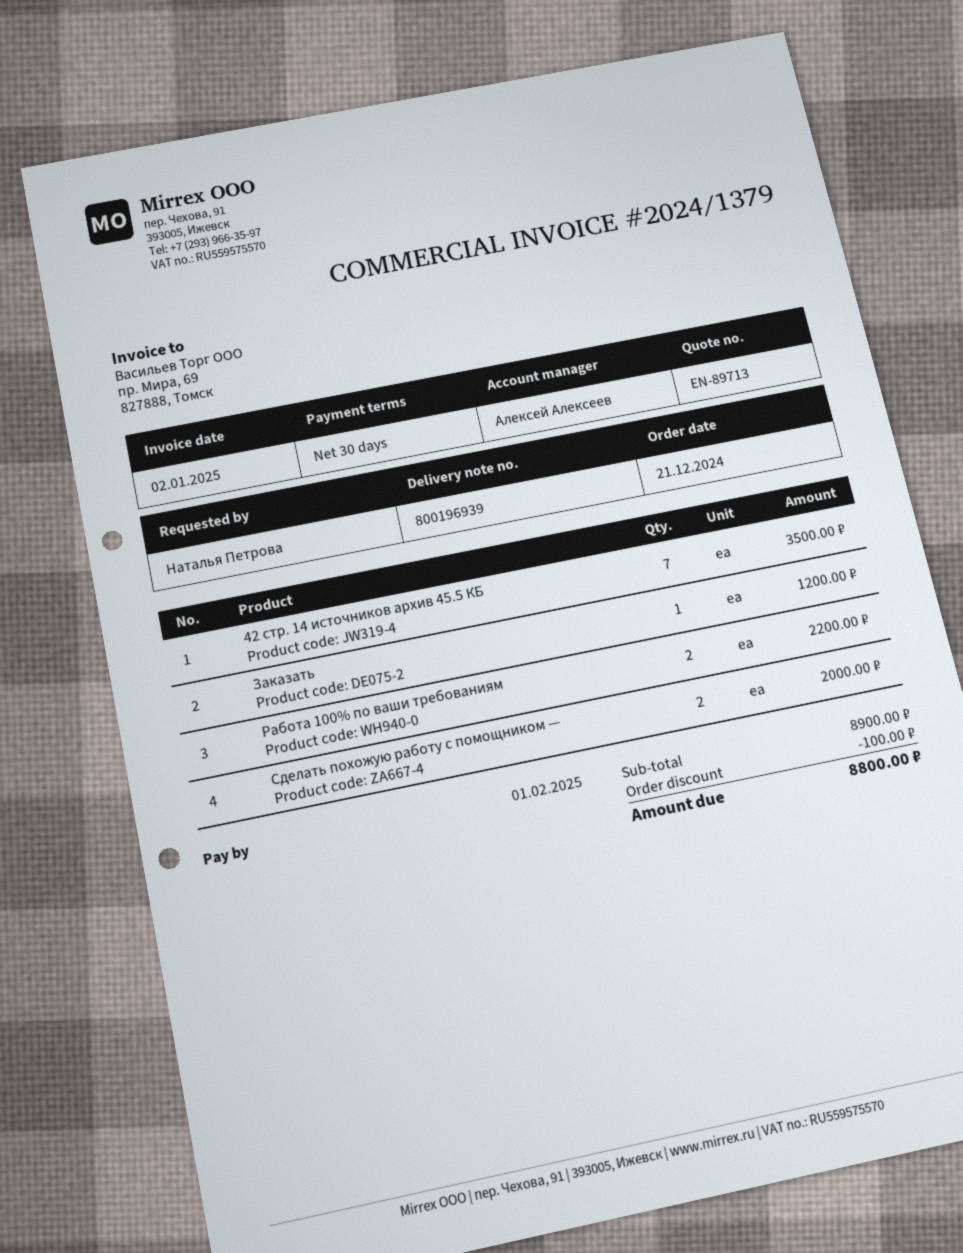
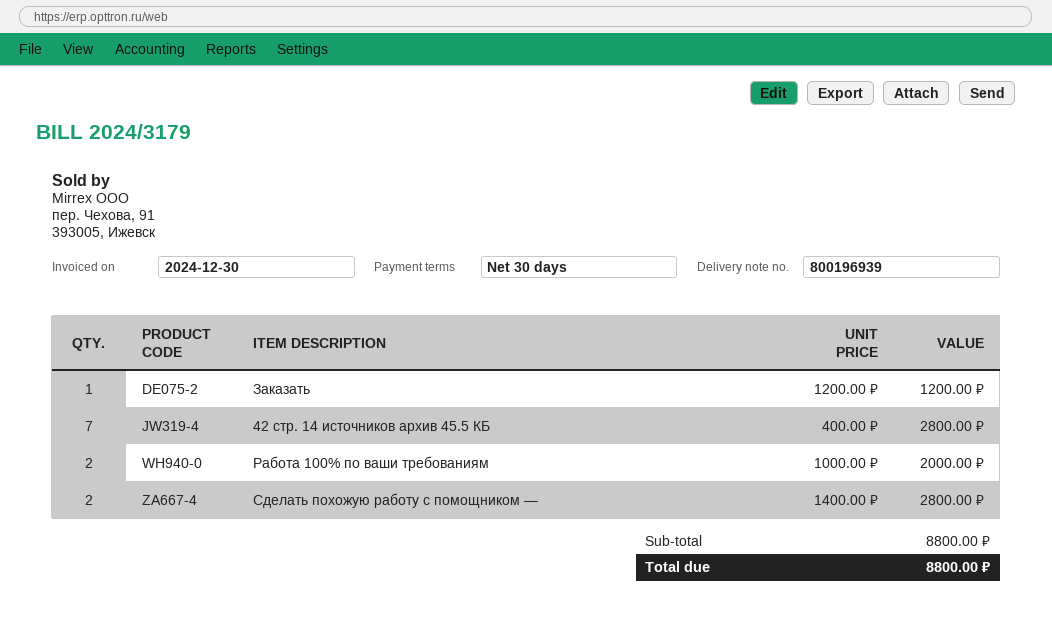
invoice number: 2024/1379 -> 2024/3179
invoice date: 2025-01-02 -> 2024-12-30
42 стр. 14 источников архив 45.5 КБ: 7 for 3500.00 -> 7 for 2800.00
Работа 100% по ваши требованиям: 2 for 2200.00 -> 2 for 2000.00
Сделать похожую работу с помощником —: 2 for 2000.00 -> 2 for 2800.00
subtotal: 8900.00 -> 8800.00
discount: 100.00 -> none

